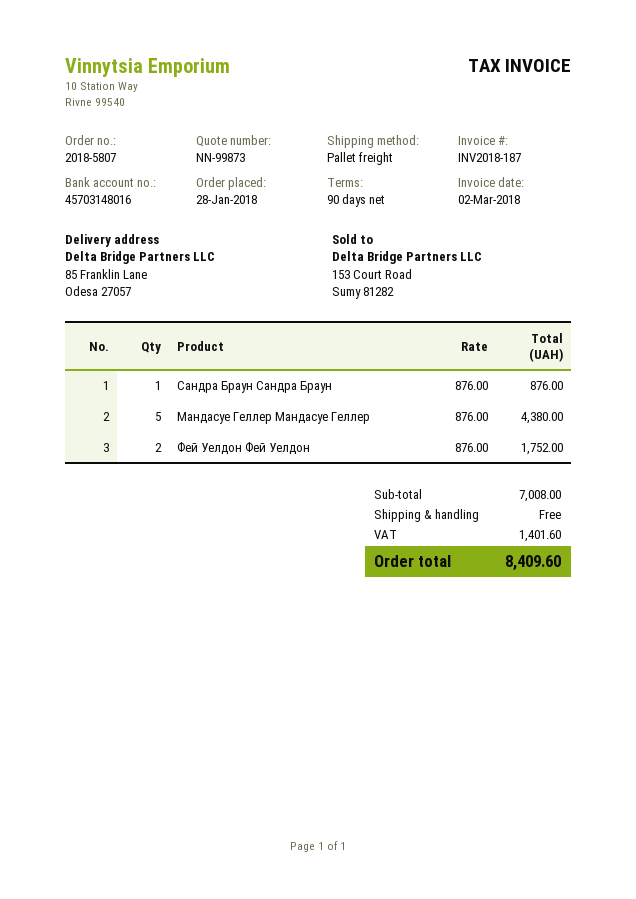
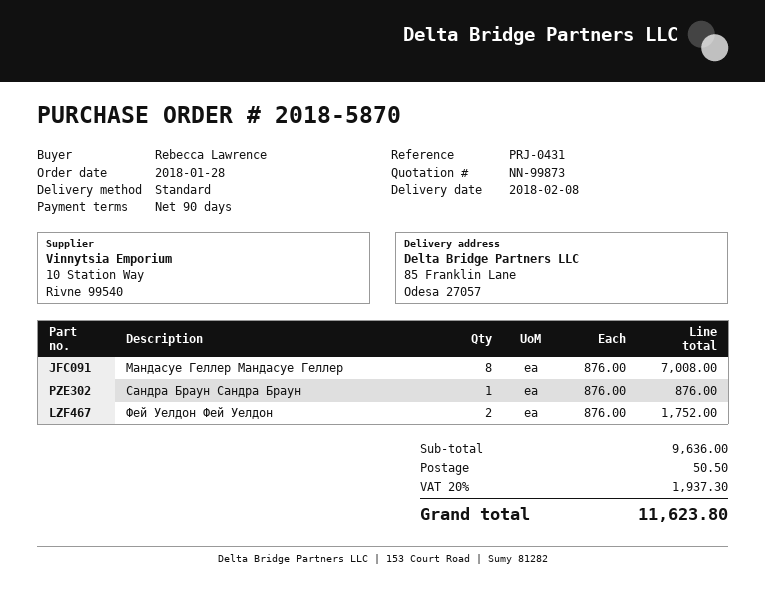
order number: 2018-5807 -> 2018-5870
shipping method: pallet freight -> standard
Мандасуе Геллер Мандасуе Геллер: 5 x 876.00 = 4380.00 -> 8 x 876.00 = 7008.00
subtotal: 7008.00 -> 9636.00
shipping: 0.00 -> 50.50
tax: 1401.60 -> 1937.30
total: 8409.60 -> 11623.80

